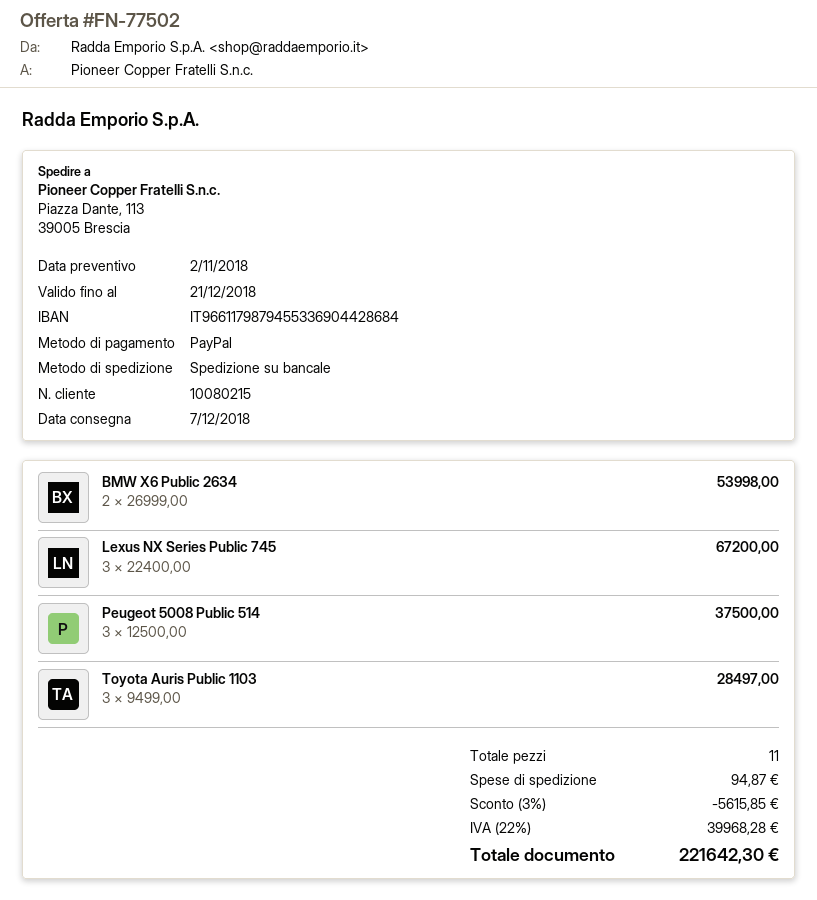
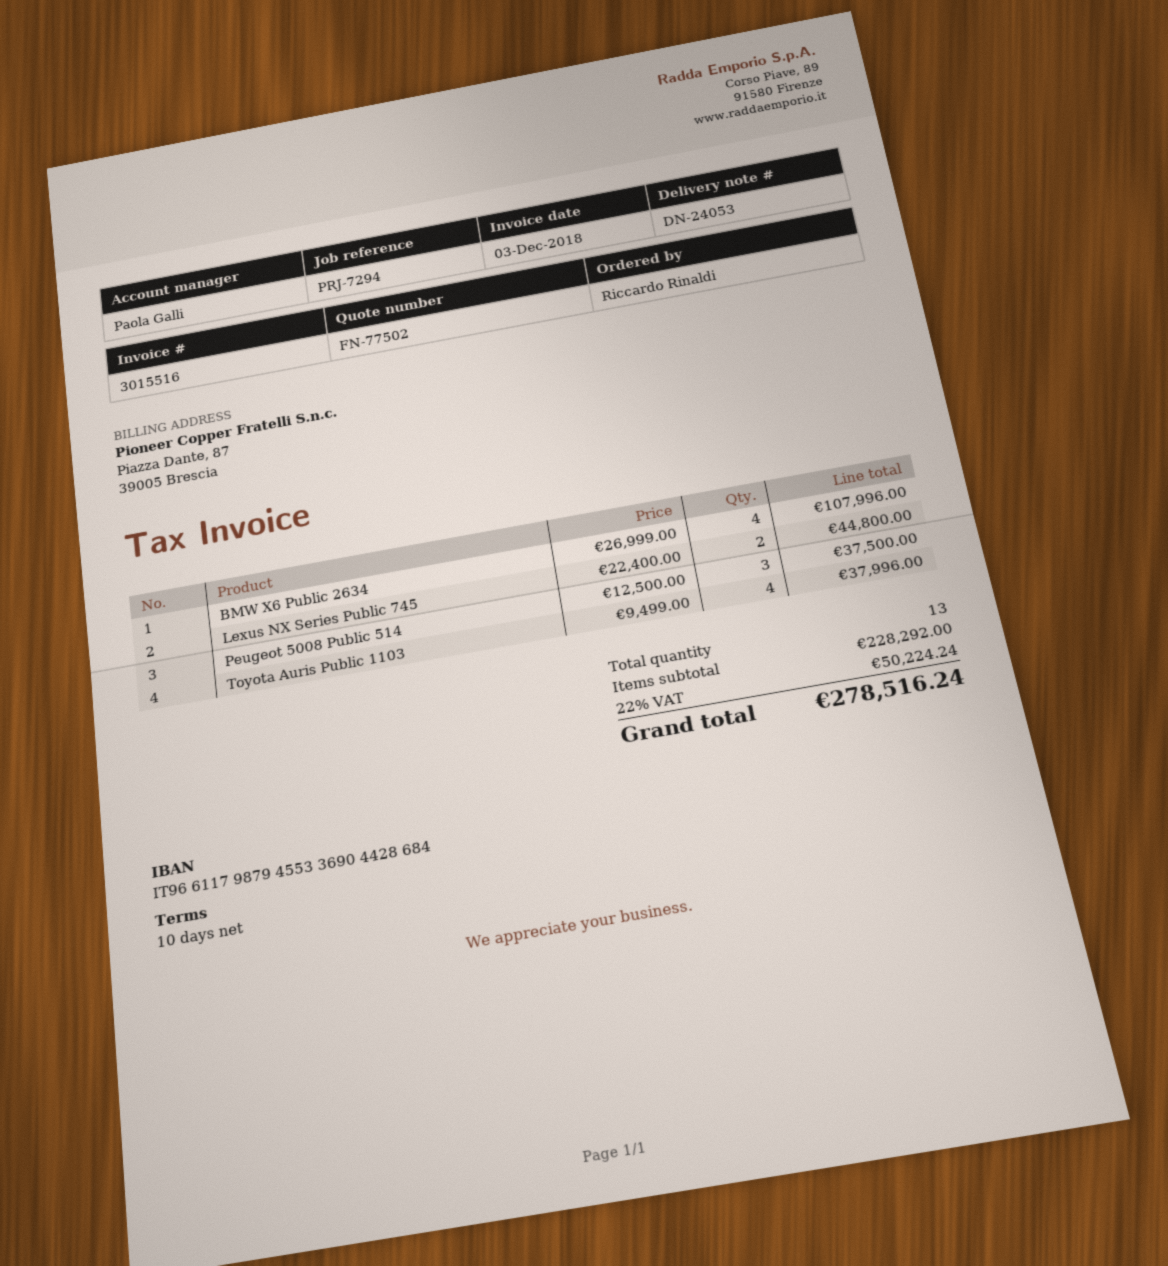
BMW X6 Public 2634: 2 x 26999.00 = 53998.00 -> 4 x 26999.00 = 107996.00
Lexus NX Series Public 745: 3 x 22400.00 = 67200.00 -> 2 x 22400.00 = 44800.00
Toyota Auris Public 1103: 3 x 9499.00 = 28497.00 -> 4 x 9499.00 = 37996.00
total quantity: 11 -> 13
discount: 3% = 5615.85 -> none
shipping: 94.87 -> none
tax: 22% = 39968.28 -> 22% = 50224.24
total: 221642.30 -> 278516.24

